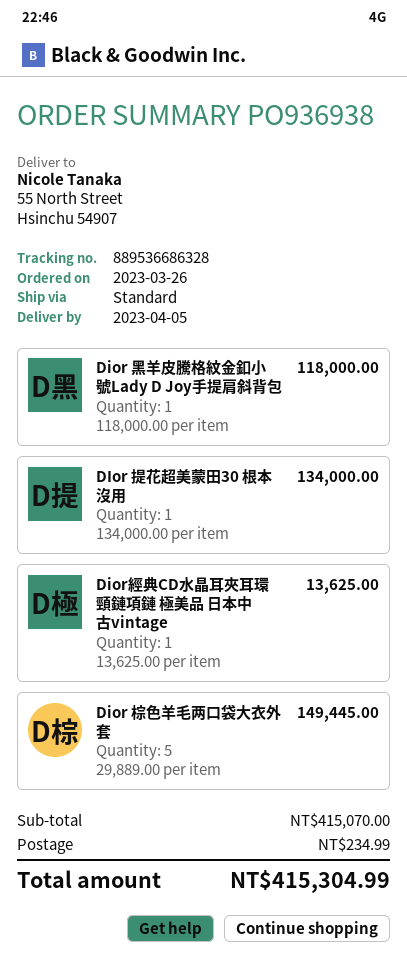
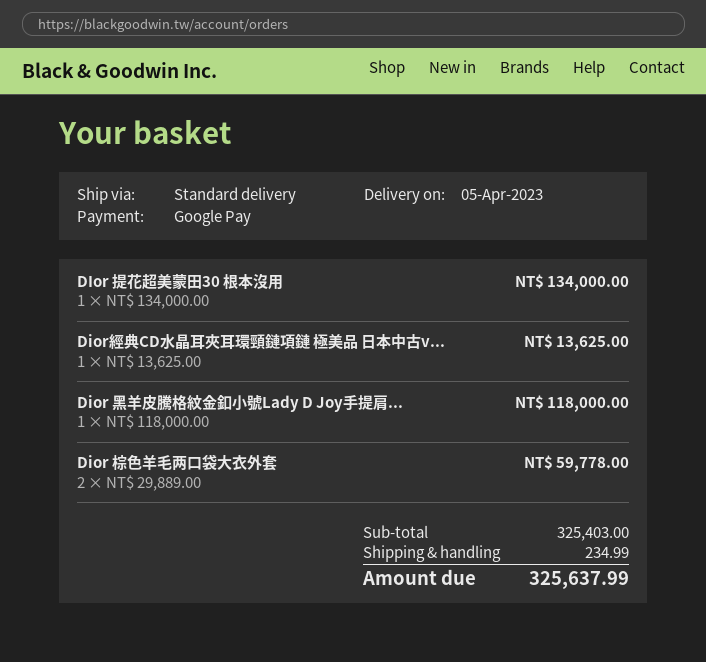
Dior 棕色羊毛两口袋大衣外套: 5 x 29889.00 = 149445.00 -> 2 x 29889.00 = 59778.00
subtotal: 415070.00 -> 325403.00
total: 415304.99 -> 325637.99

